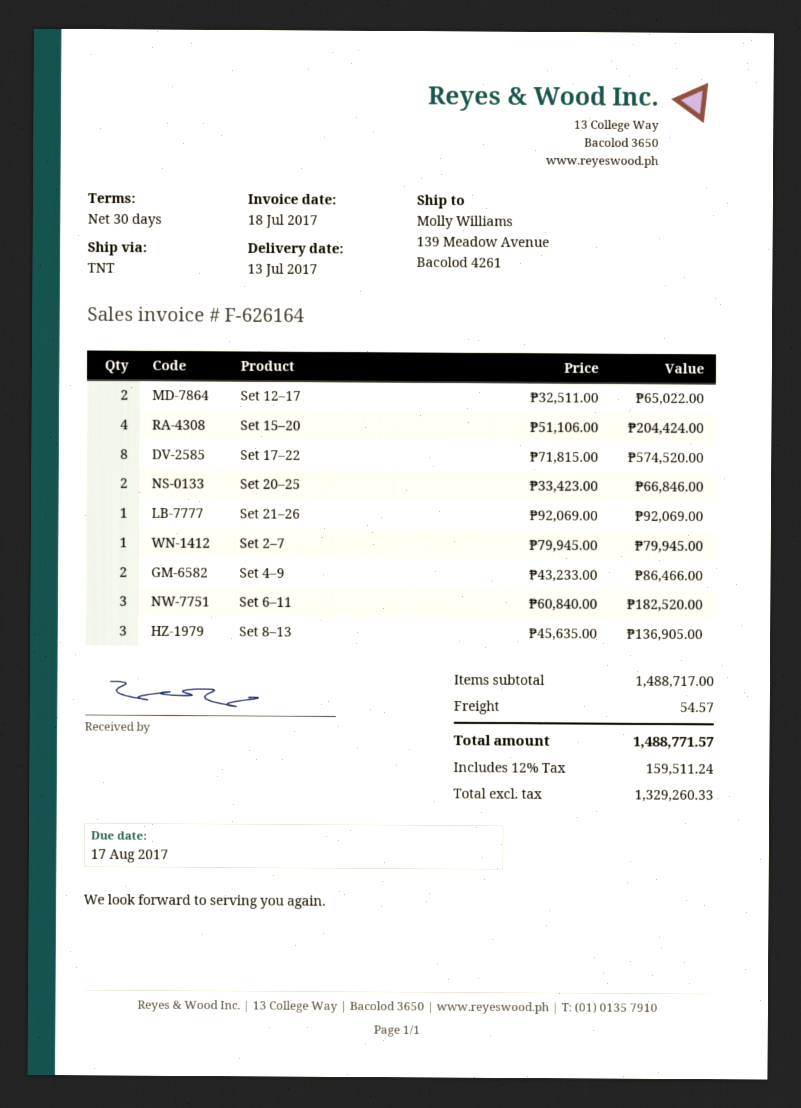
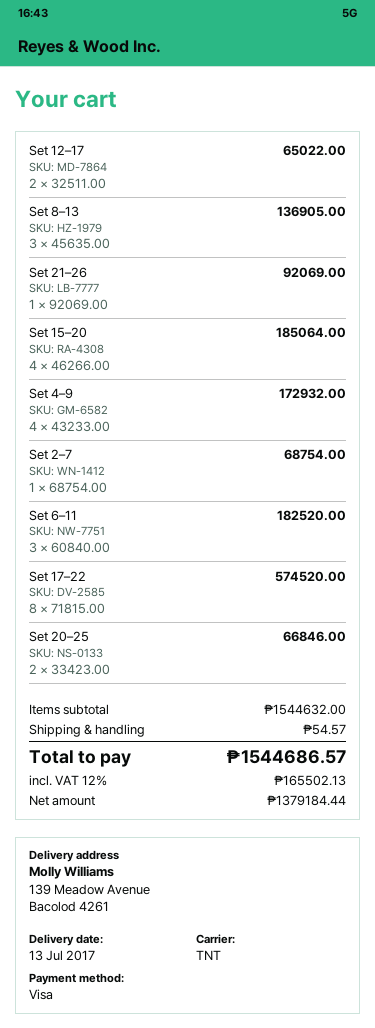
Set 15–20: 4 x 51106.00 = 204424.00 -> 4 x 46266.00 = 185064.00
Set 2–7: 1 x 79945.00 = 79945.00 -> 1 x 68754.00 = 68754.00
Set 4–9: 2 x 43233.00 = 86466.00 -> 4 x 43233.00 = 172932.00
subtotal: 1488717.00 -> 1544632.00
net: 1329260.33 -> 1379184.44
tax: 12% = 159511.24 -> 12% = 165502.13
total: 1488771.57 -> 1544686.57

